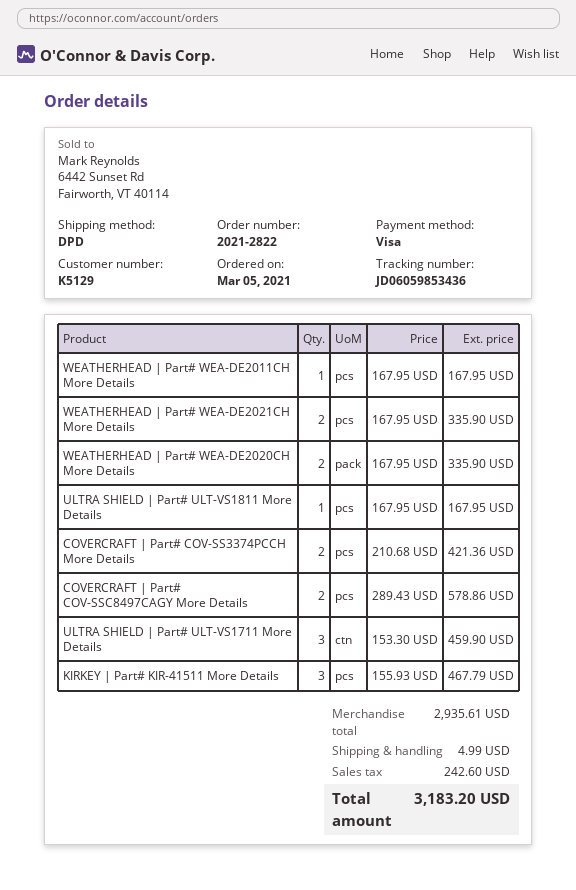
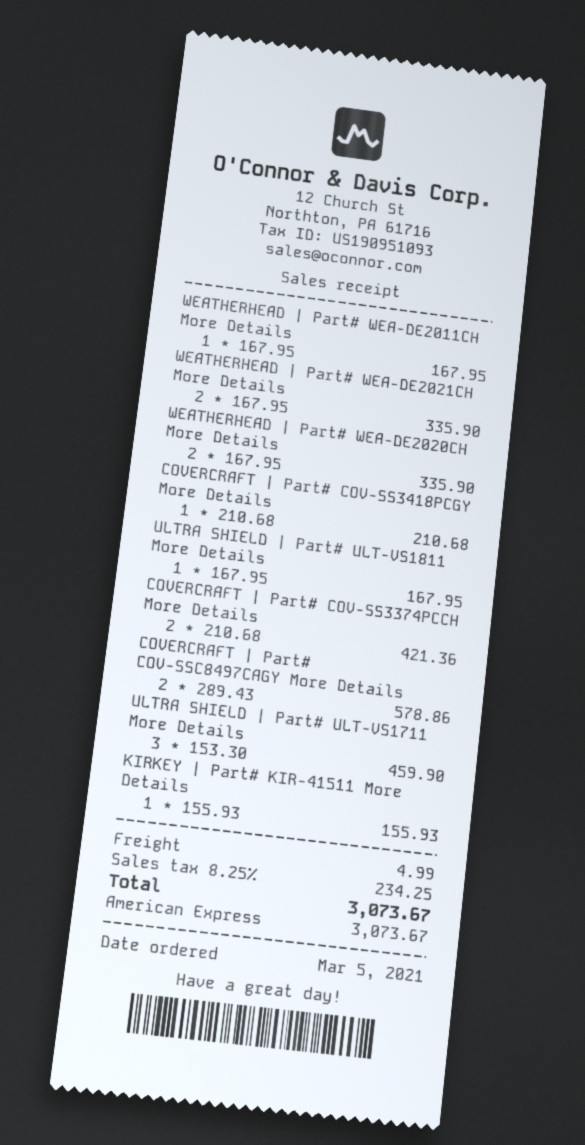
payment method: Visa -> American Express
KIRKEY | Part# KIR-41511 More Details: 3 x 155.93 = 467.79 -> 1 x 155.93 = 155.93
COVERCRAFT | Part# COV-SS3418PCGY More Details: none -> 1 x 210.68 = 210.68
tax: 242.60 -> 234.25
total: 3183.20 -> 3073.67

